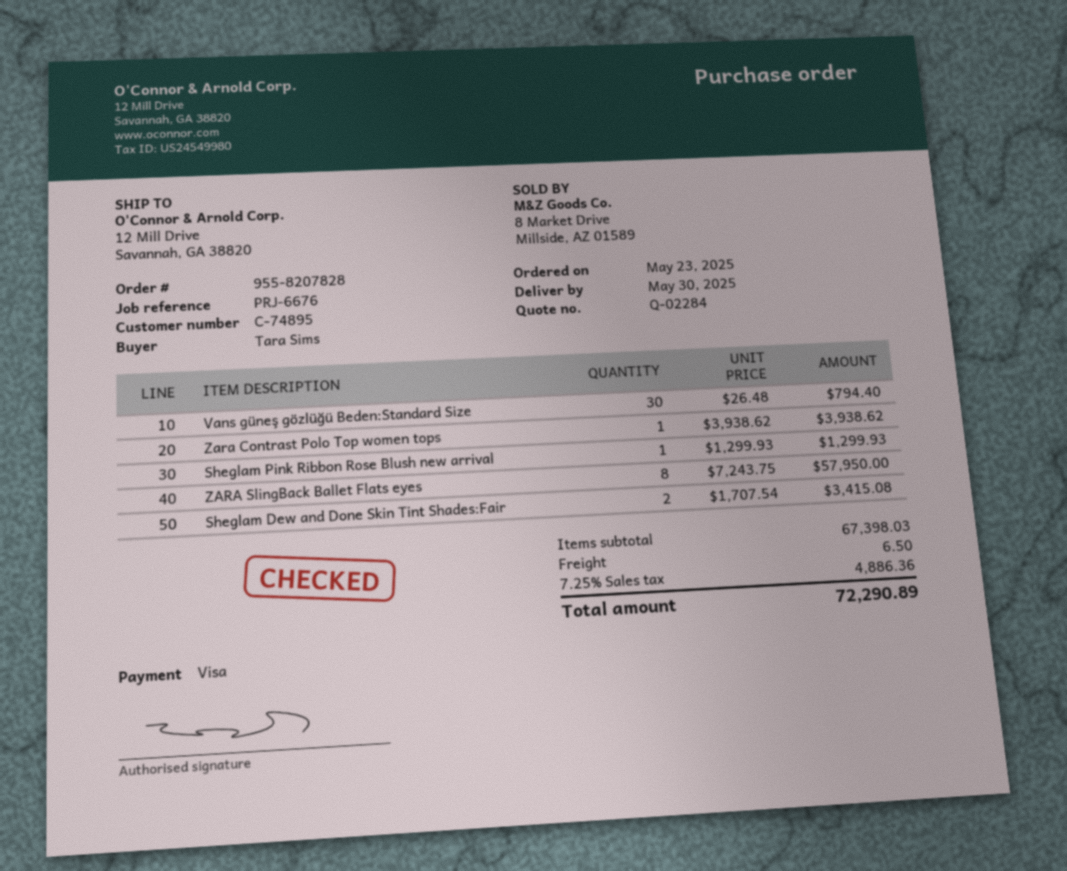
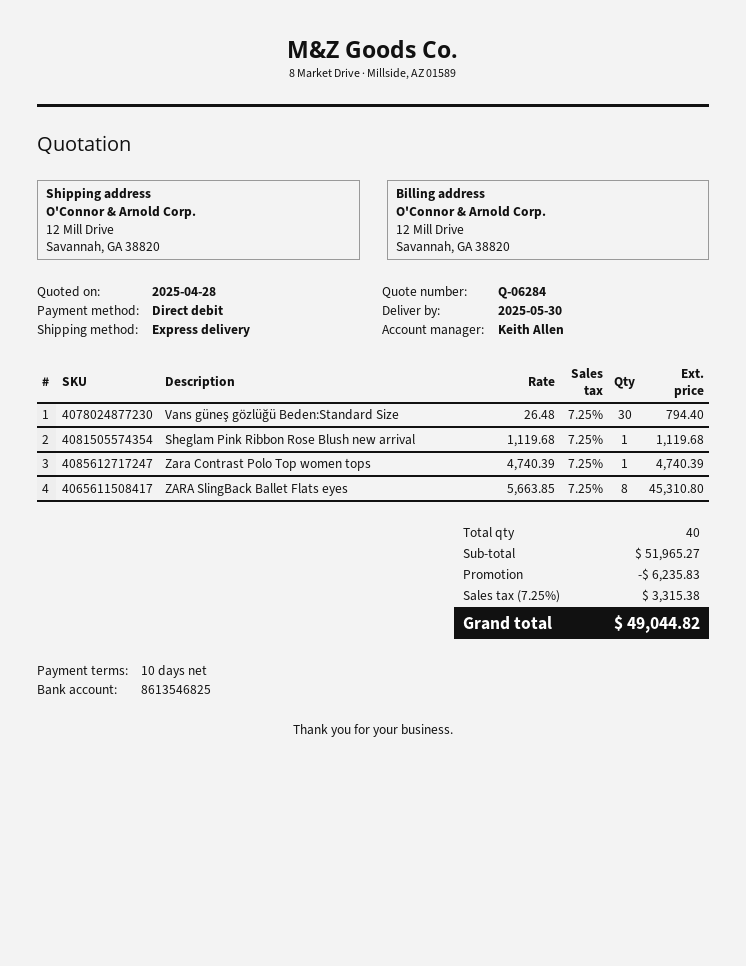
quote number: Q-02284 -> Q-06284
payment method: Visa -> direct debit
Zara Contrast Polo Top women tops: 1 x 3938.62 = 3938.62 -> 1 x 4740.39 = 4740.39
Sheglam Pink Ribbon Rose Blush new arrival: 1 x 1299.93 = 1299.93 -> 1 x 1119.68 = 1119.68
ZARA SlingBack Ballet Flats eyes: 8 x 7243.75 = 57950.00 -> 8 x 5663.85 = 45310.80
Sheglam Dew and Done Skin Tint Shades:Fair: 2 x 1707.54 = 3415.08 -> none
subtotal: 67398.03 -> 51965.27
discount: none -> 6235.83
shipping: 6.50 -> none
tax: 7.25% = 4886.36 -> 7.25% = 3315.38
total: 72290.89 -> 49044.82

